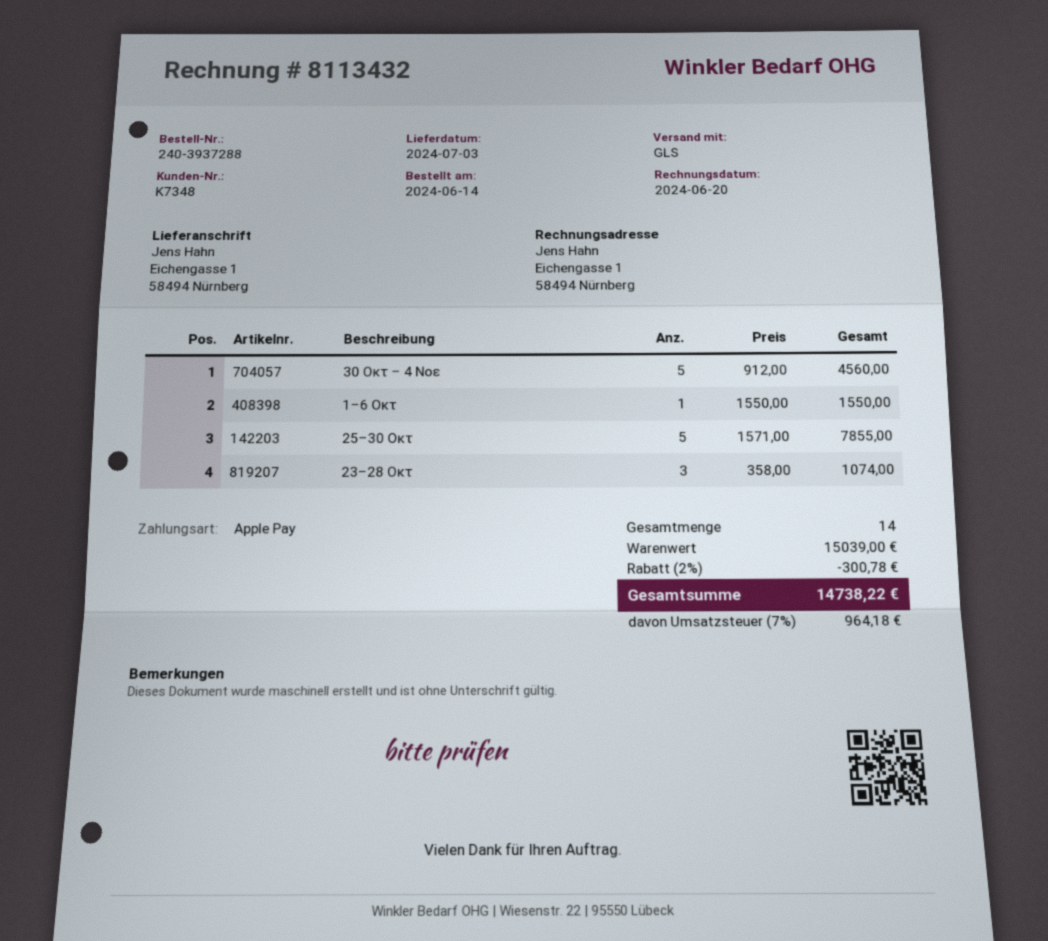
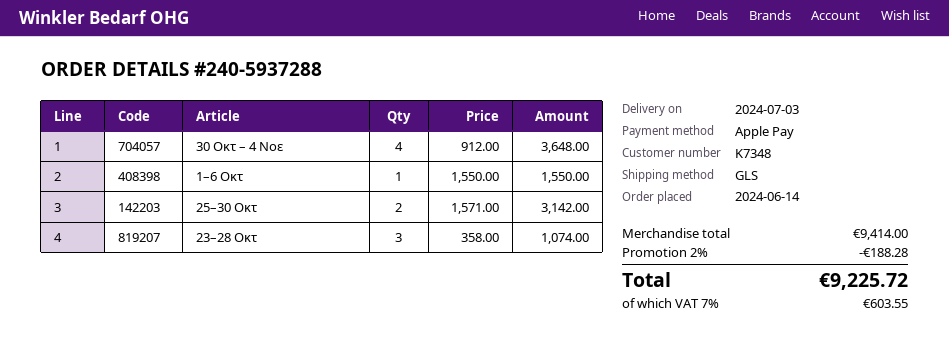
order number: 240-3937288 -> 240-5937288
30 Οκτ – 4 Νοε: 5 x 912.00 = 4560.00 -> 4 x 912.00 = 3648.00
25–30 Οκτ: 5 x 1571.00 = 7855.00 -> 2 x 1571.00 = 3142.00
subtotal: 15039.00 -> 9414.00
discount: 2% = 300.78 -> 2% = 188.28
tax: 7% = 964.18 -> 7% = 603.55
total: 14738.22 -> 9225.72

